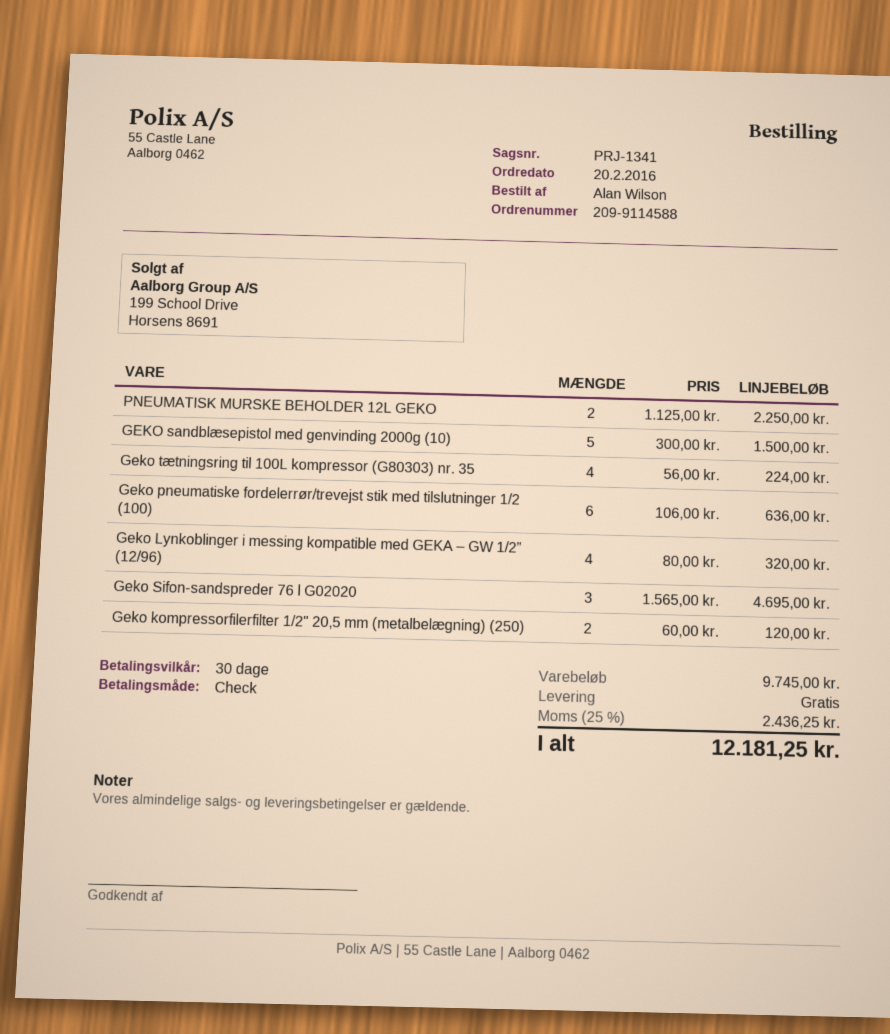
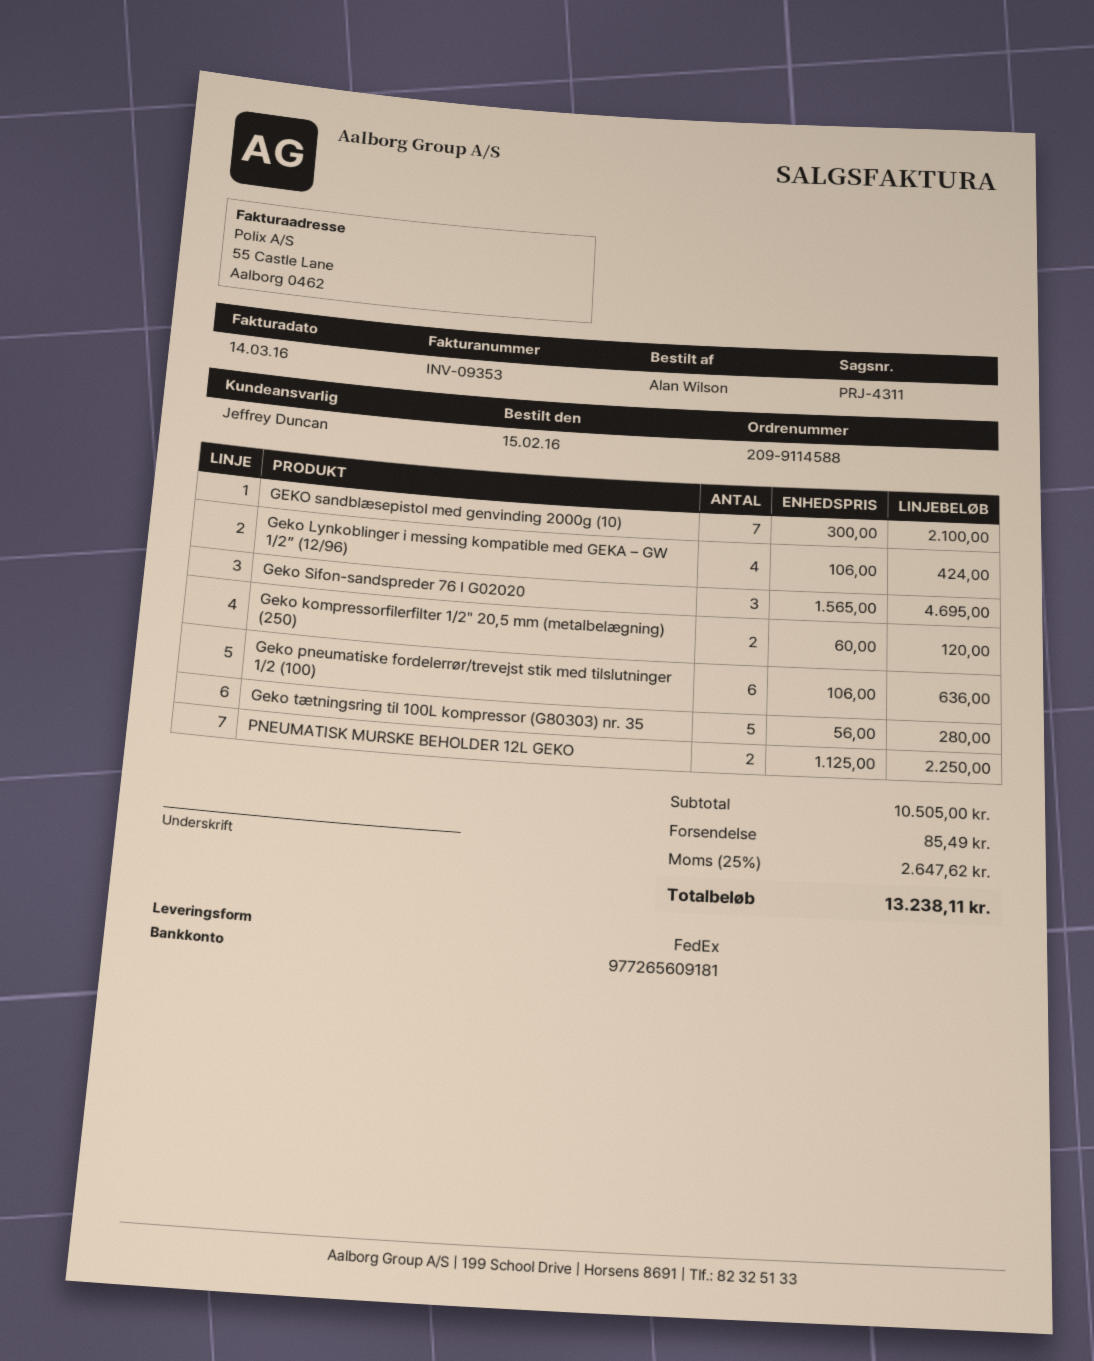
order date: 2016-02-20 -> 2016-02-15
reference: PRJ-1341 -> PRJ-4311
GEKO sandblæsepistol med genvinding 2000g (10): 5 x 300.00 = 1500.00 -> 7 x 300.00 = 2100.00
Geko tætningsring til 100L kompressor (G80303) nr. 35: 4 x 56.00 = 224.00 -> 5 x 56.00 = 280.00
Geko Lynkoblinger i messing kompatible med GEKA – GW 1/2” (12/96): 4 x 80.00 = 320.00 -> 4 x 106.00 = 424.00
subtotal: 9745.00 -> 10505.00
shipping: 0.00 -> 85.49
tax: 25% = 2436.25 -> 25% = 2647.62
total: 12181.25 -> 13238.11

